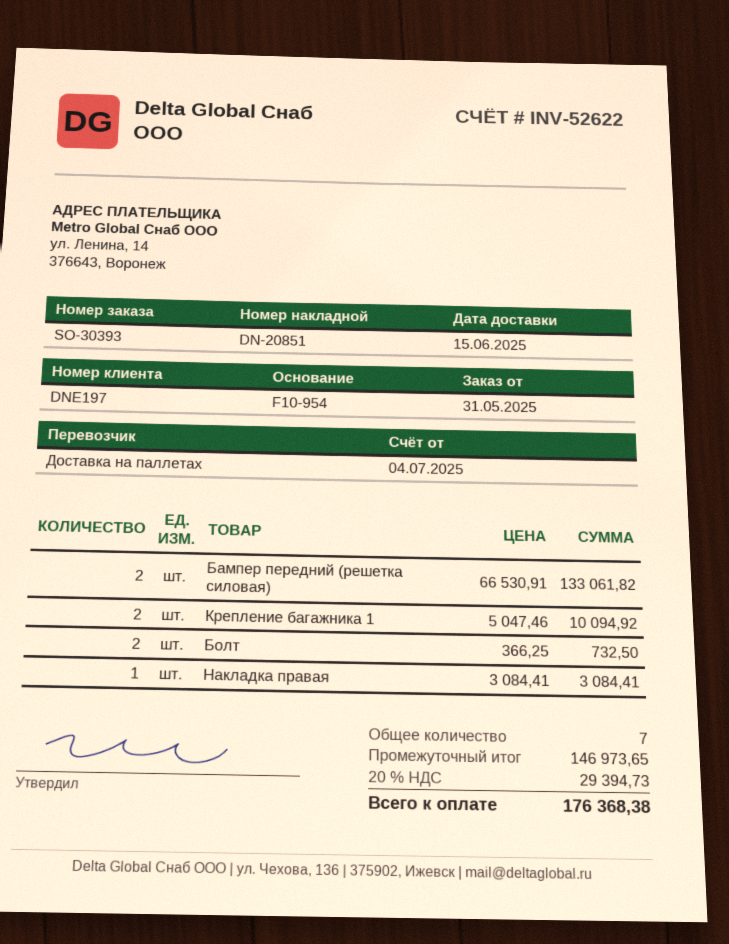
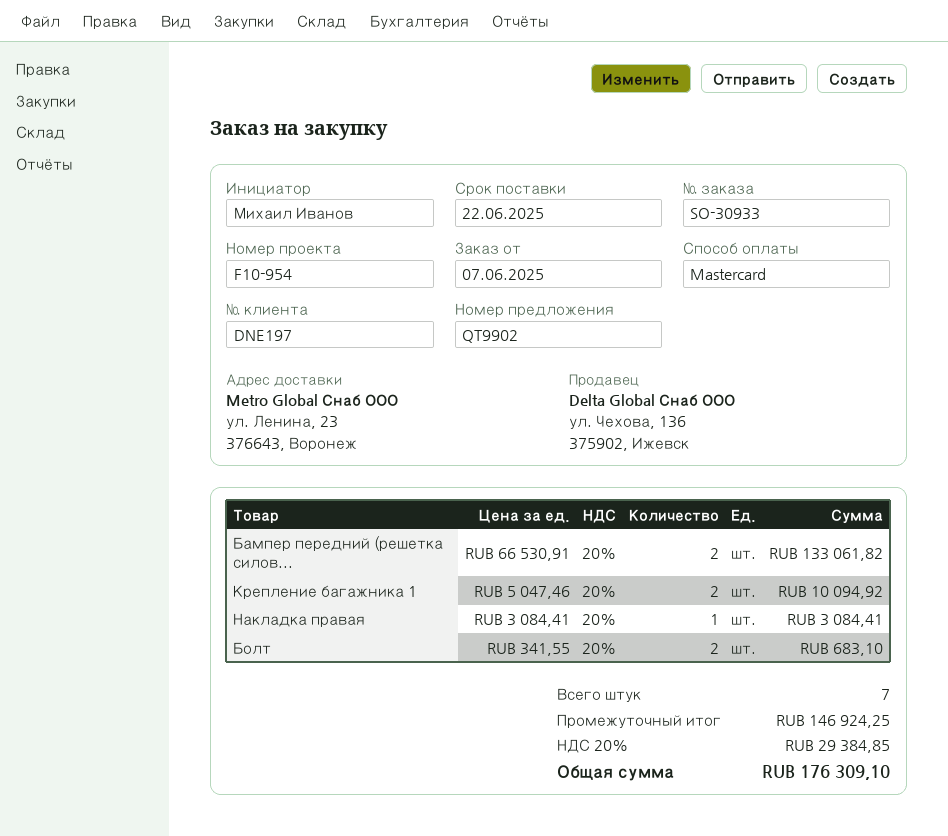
order number: SO-30393 -> SO-30933
order date: 2025-05-31 -> 2025-06-07
delivery date: 2025-06-15 -> 2025-06-22
Болт: 2 x 366.25 = 732.50 -> 2 x 341.55 = 683.10
subtotal: 146973.65 -> 146924.25
tax: 20% = 29394.73 -> 20% = 29384.85
total: 176368.38 -> 176309.10

